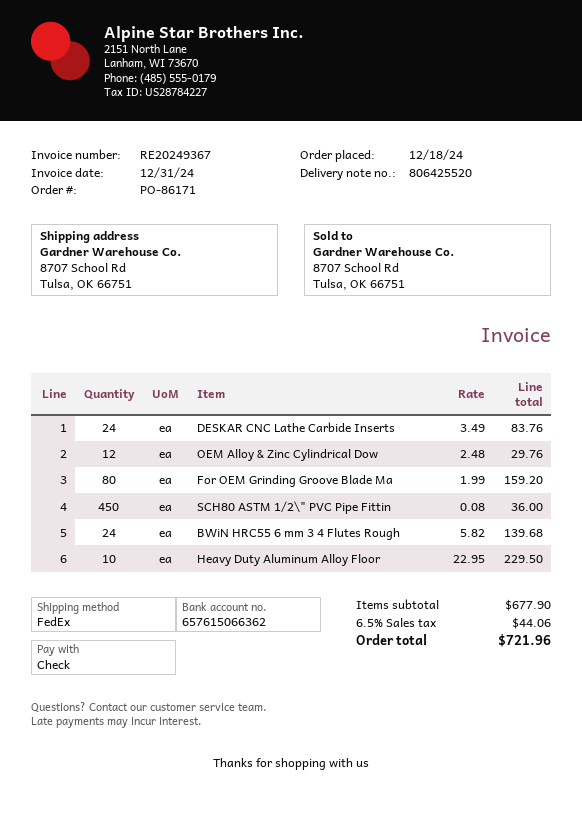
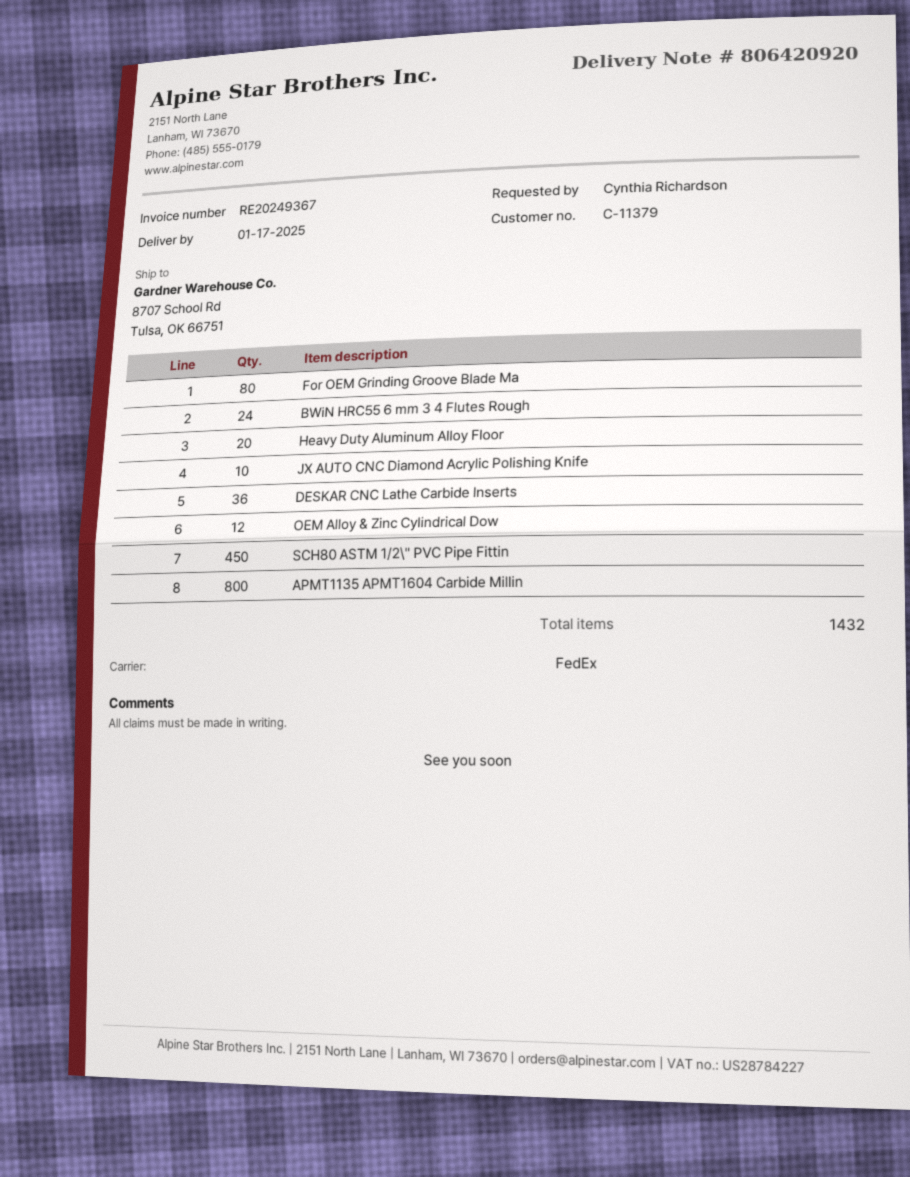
delivery note number: 806425520 -> 806420920
DESKAR CNC Lathe Carbide Inserts: 24 -> 36
Heavy Duty Aluminum Alloy Floor: 10 -> 20
JX AUTO CNC Diamond Acrylic Polishing Knife: none -> 10
APMT1135 APMT1604 Carbide Millin: none -> 800

